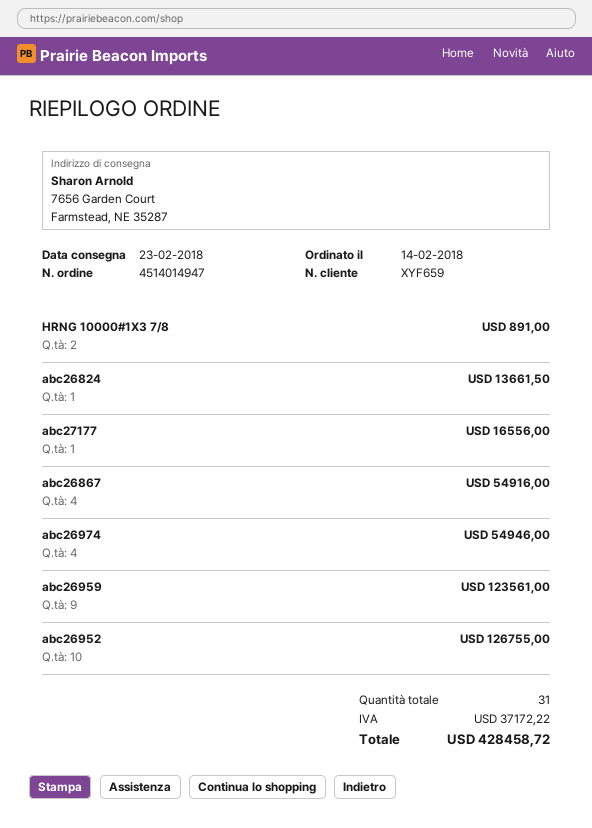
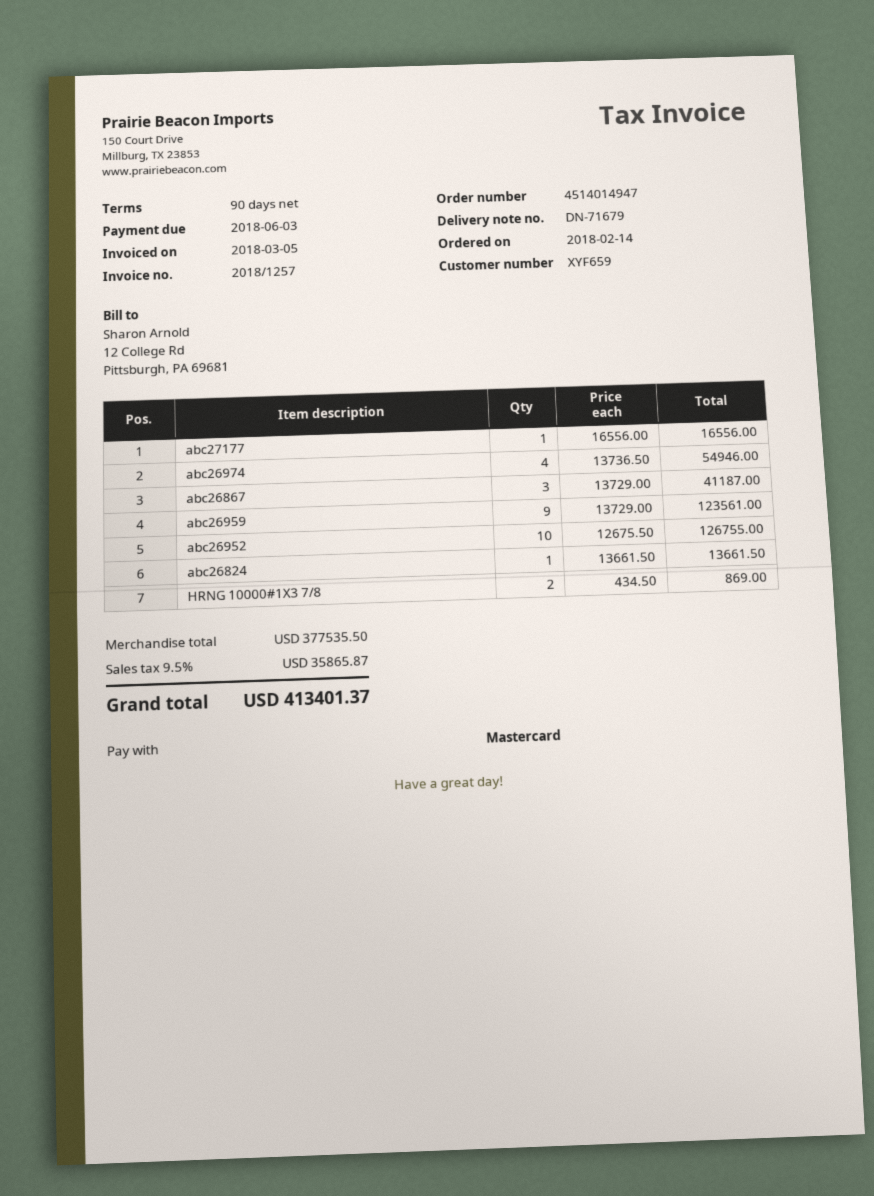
HRNG 10000#1X3 7/8: 2 for 891.00 -> 2 for 869.00
abc26867: 4 for 54916.00 -> 3 for 41187.00
tax: 37172.22 -> 35865.87
total: 428458.72 -> 413401.37

